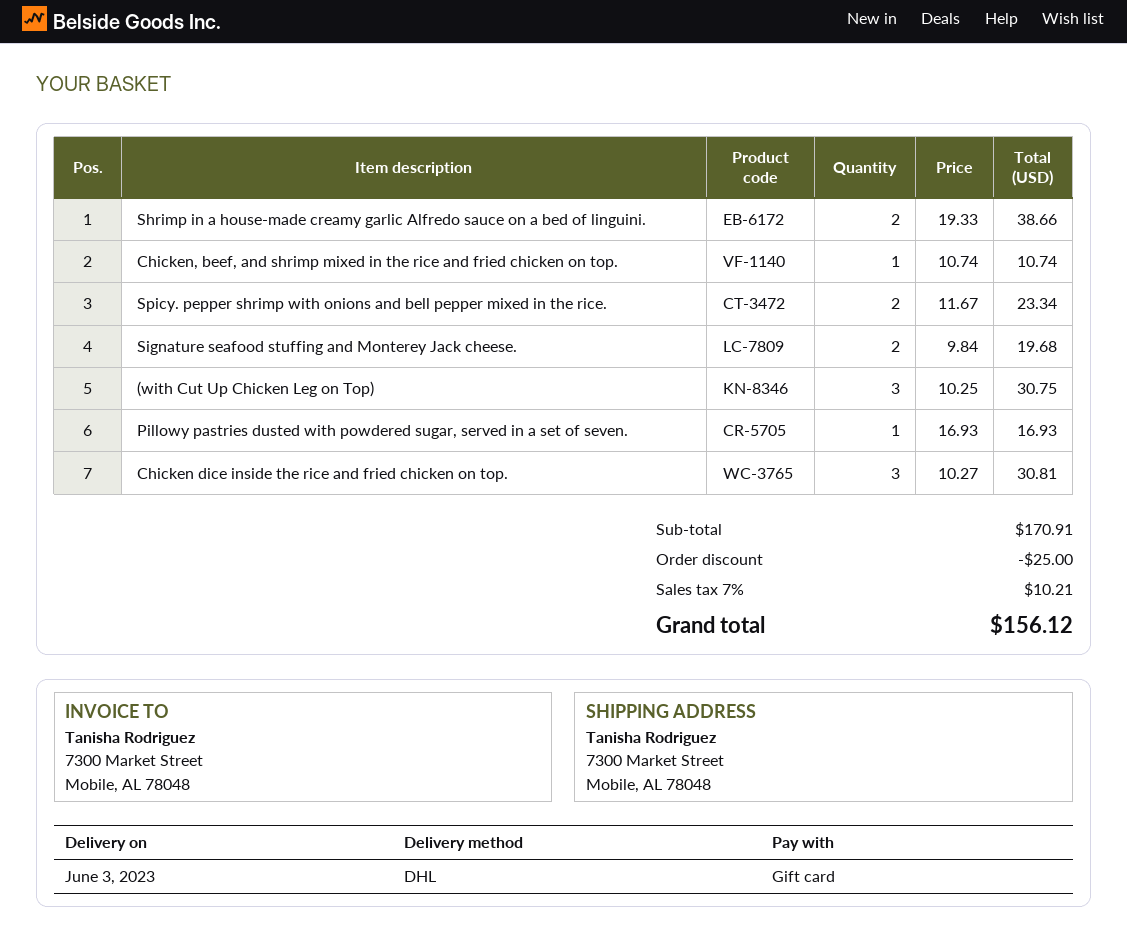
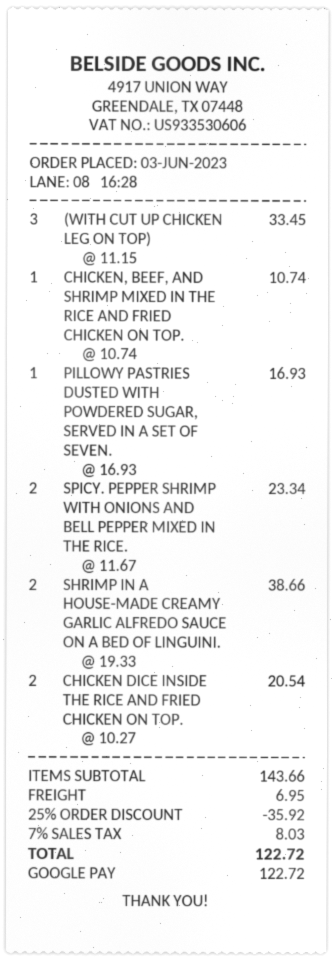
payment method: gift card -> Google Pay
Signature seafood stuffing and Monterey Jack cheese.: 2 x 9.84 = 19.68 -> none
(with Cut Up Chicken Leg on Top): 3 x 10.25 = 30.75 -> 3 x 11.15 = 33.45
Chicken dice inside the rice and fried chicken on top.: 3 x 10.27 = 30.81 -> 2 x 10.27 = 20.54
subtotal: 170.91 -> 143.66
discount: 25.00 -> 35.92
shipping: none -> 6.95
tax: 7% = 10.21 -> 7% = 8.03
total: 156.12 -> 122.72

